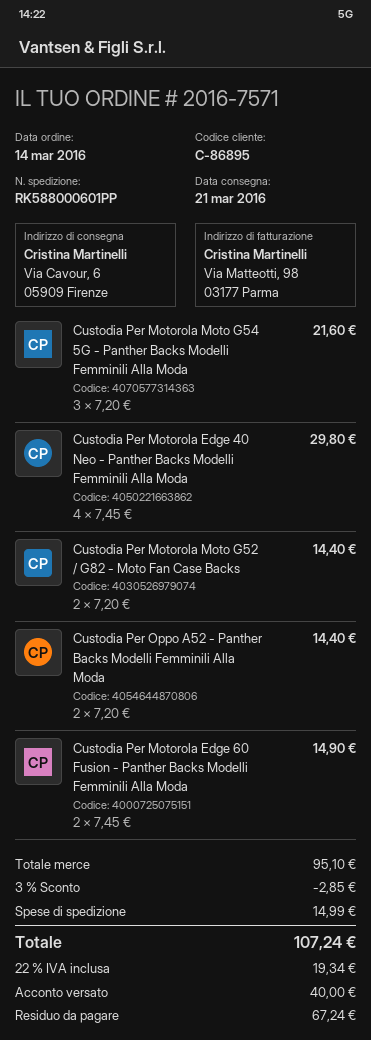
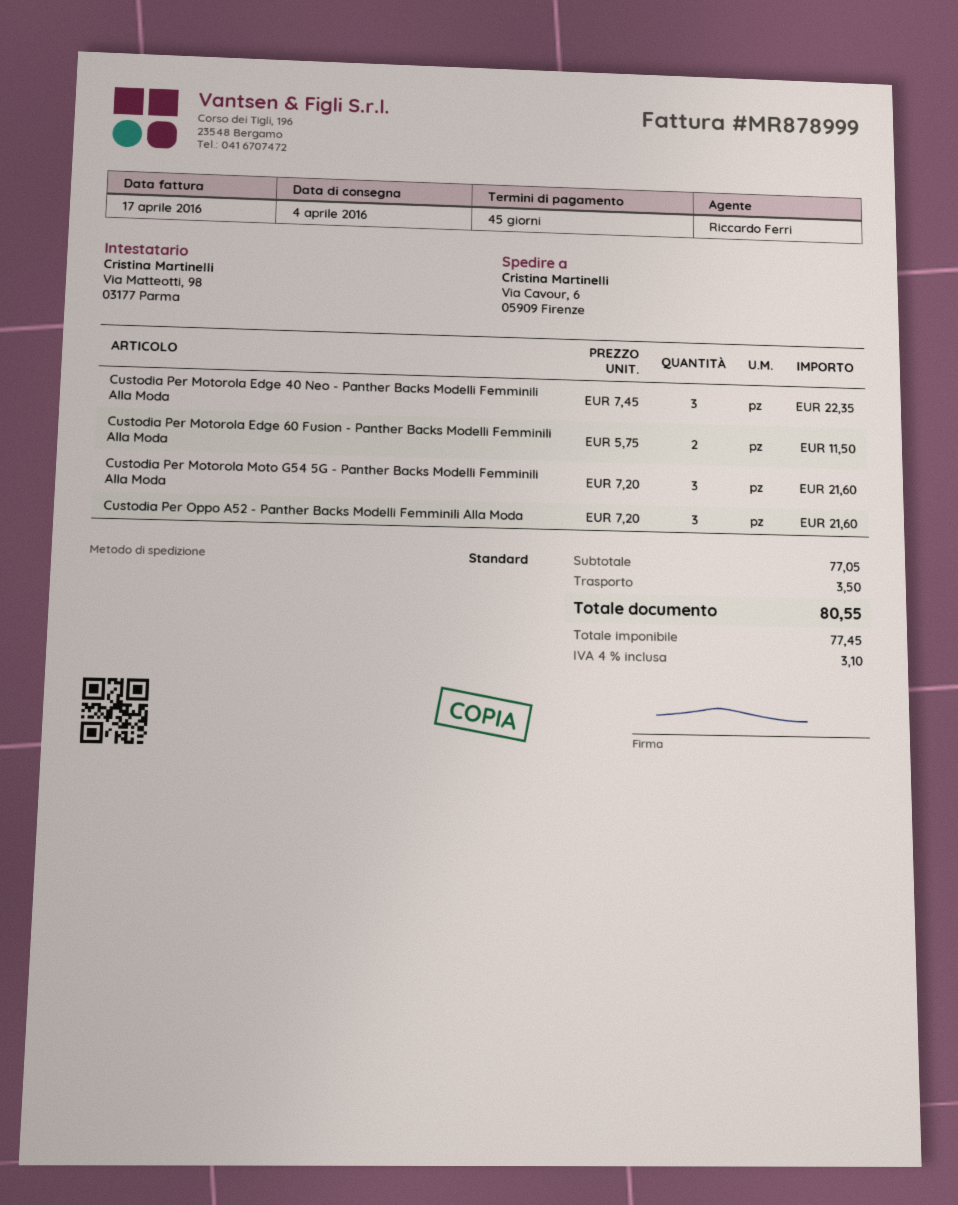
delivery date: 2016-03-21 -> 2016-04-04
Custodia Per Motorola Edge 40 Neo - Panther Backs Modelli Femminili Alla Moda: 4 x 7.45 = 29.80 -> 3 x 7.45 = 22.35
Custodia Per Motorola Moto G52 / G82 - Moto Fan Case Backs: 2 x 7.20 = 14.40 -> none
Custodia Per Oppo A52 - Panther Backs Modelli Femminili Alla Moda: 2 x 7.20 = 14.40 -> 3 x 7.20 = 21.60
Custodia Per Motorola Edge 60 Fusion - Panther Backs Modelli Femminili Alla Moda: 2 x 7.45 = 14.90 -> 2 x 5.75 = 11.50
subtotal: 95.10 -> 77.05
discount: 3% = 2.85 -> none
shipping: 14.99 -> 3.50
tax: 22% = 19.34 -> 4% = 3.10
total: 107.24 -> 80.55

